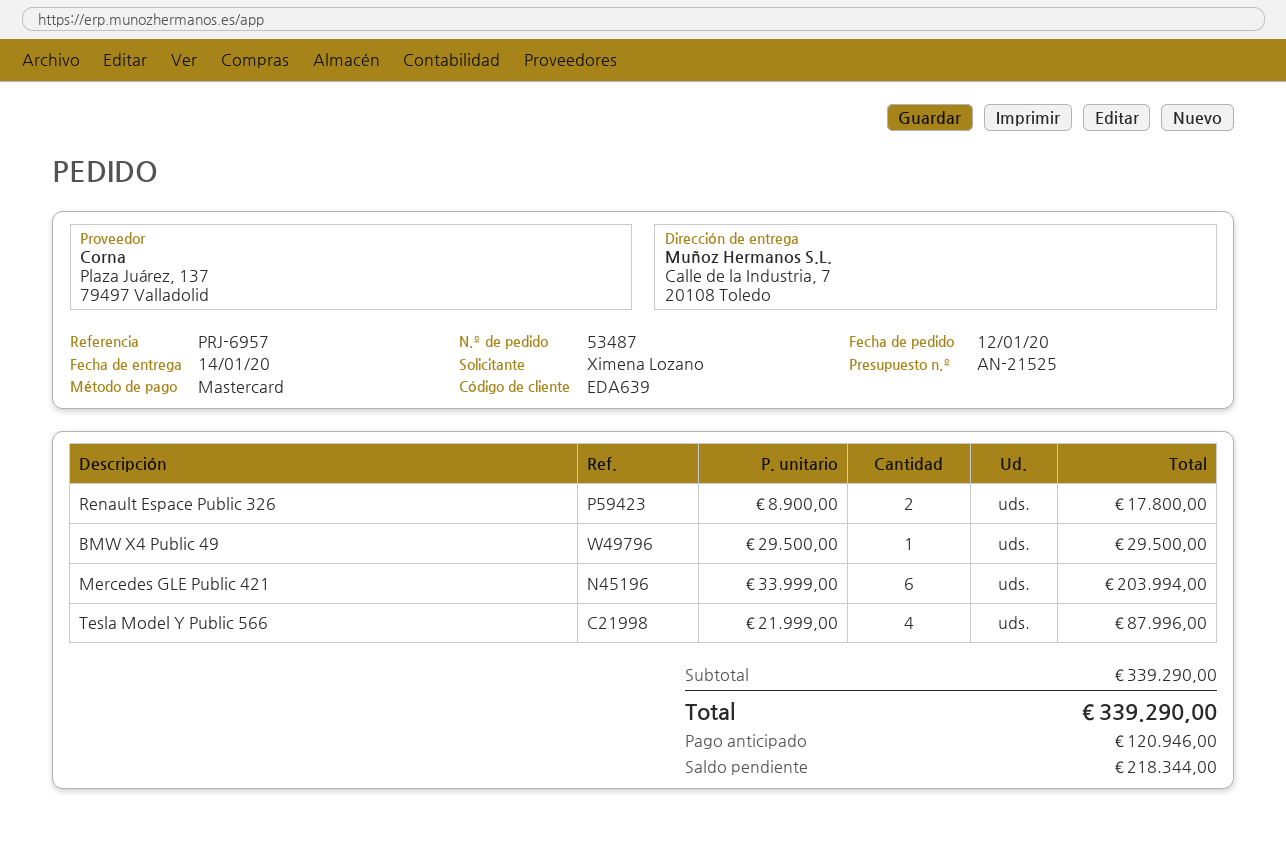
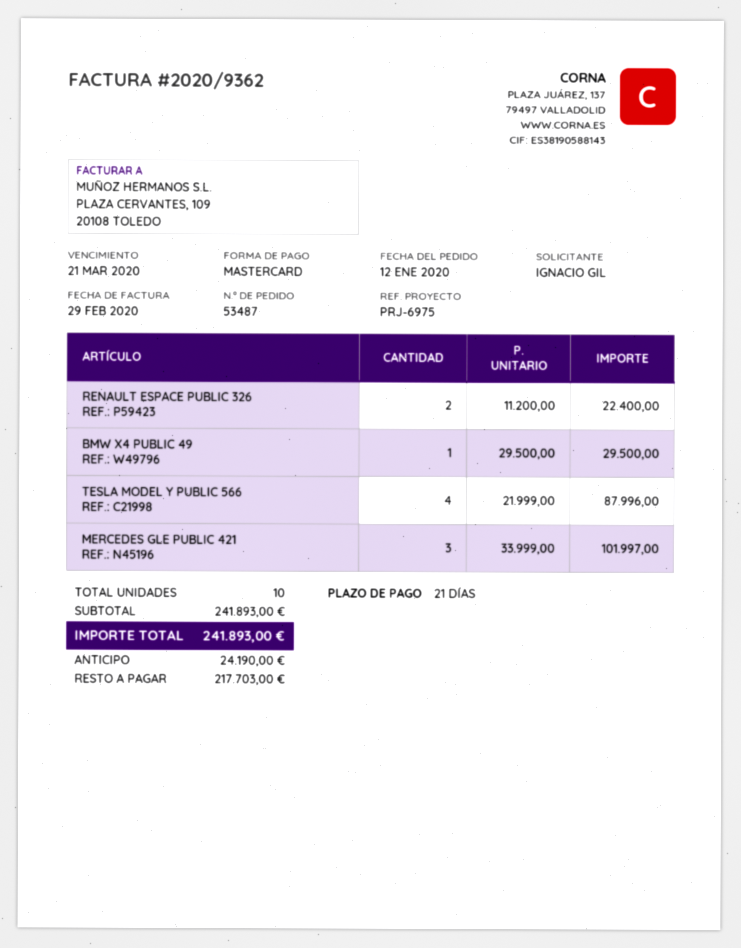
reference: PRJ-6957 -> PRJ-6975
ordered by: Ximena Lozano -> IGNACIO GIL
Renault Espace Public 326: 2 x 8900.00 = 17800.00 -> 2 x 11200.00 = 22400.00
Mercedes GLE Public 421: 6 x 33999.00 = 203994.00 -> 3 x 33999.00 = 101997.00
subtotal: 339290.00 -> 241893.00
total: 339290.00 -> 241893.00
deposit: 120946.00 -> 24190.00
balance: 218344.00 -> 217703.00

